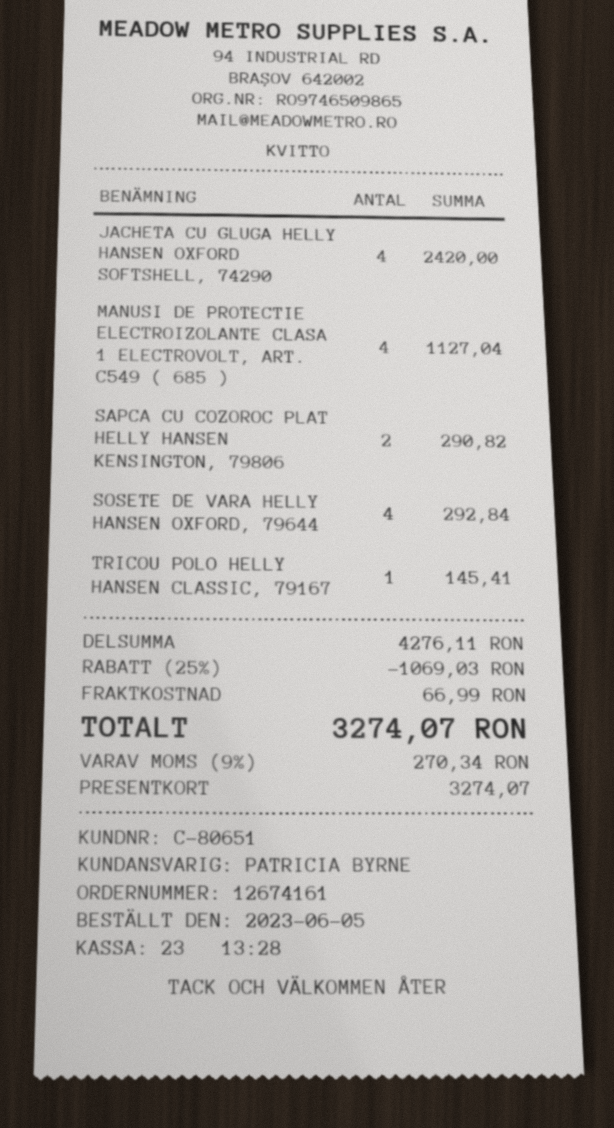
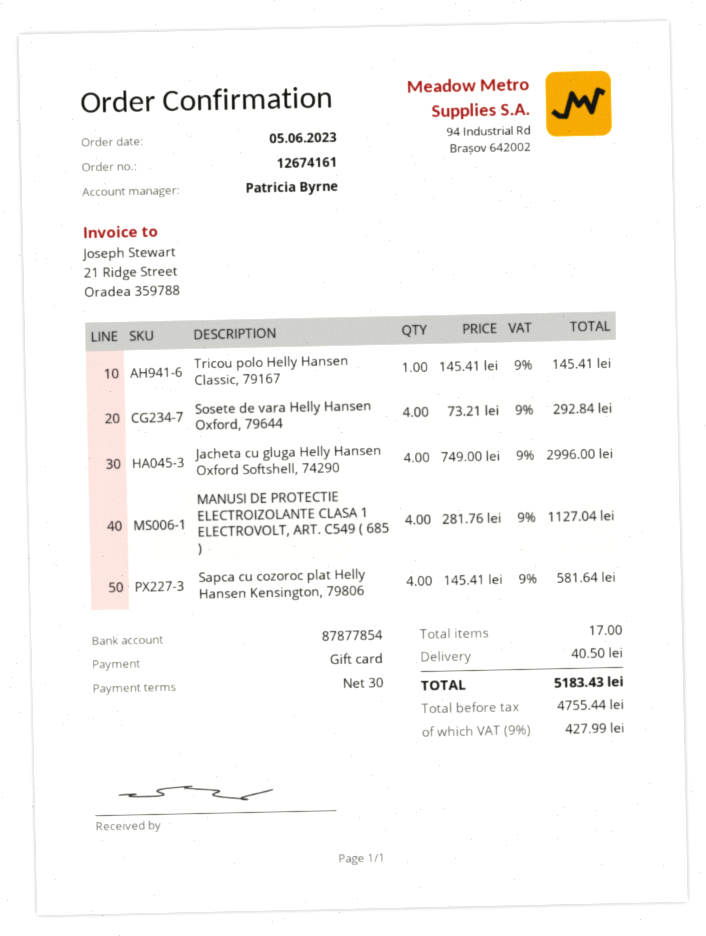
JACHETA CU GLUGA HELLY HANSEN OXFORD SOFTSHELL, 74290: 4 for 2420.00 -> 4 for 2996.00
SAPCA CU COZOROC PLAT HELLY HANSEN KENSINGTON, 79806: 2 for 290.82 -> 4 for 581.64
discount: 25% = 1069.03 -> none
shipping: 66.99 -> 40.50
tax: 9% = 270.34 -> 9% = 427.99
total: 3274.07 -> 5183.43

